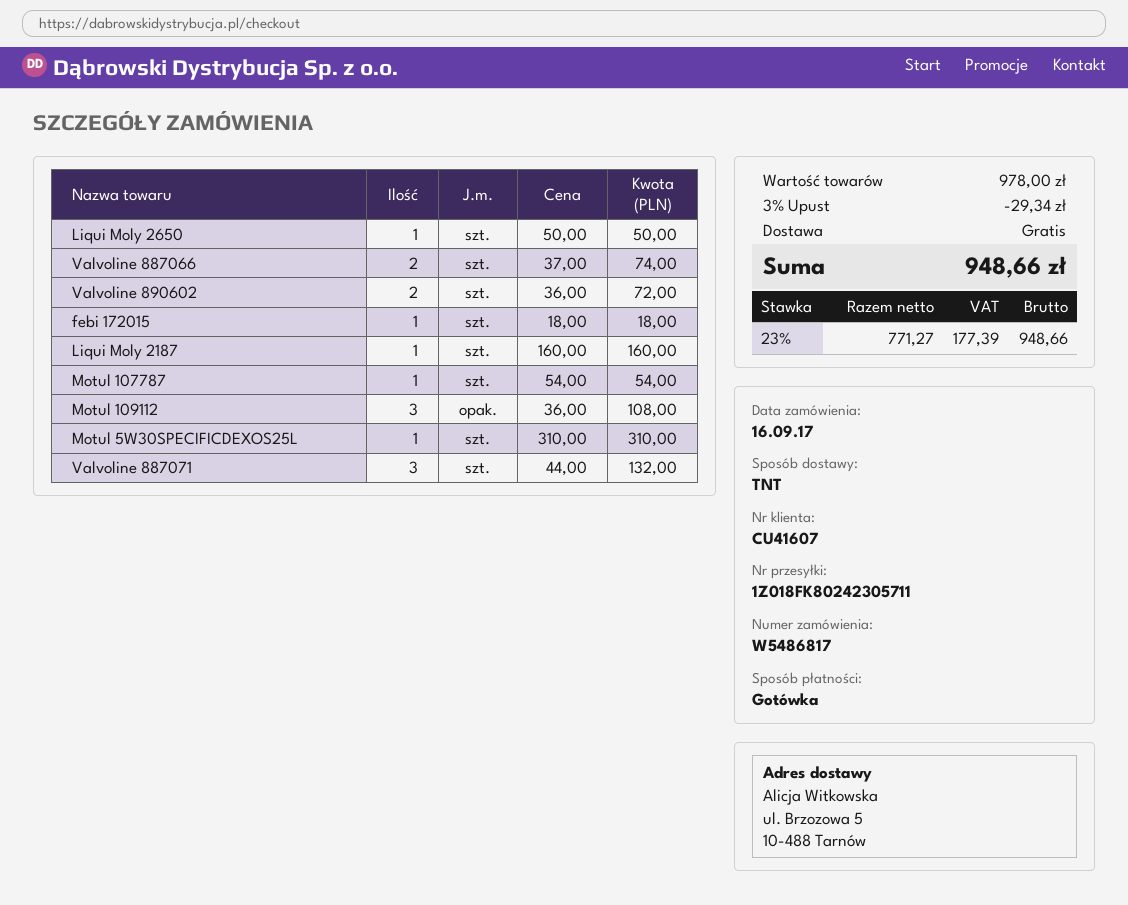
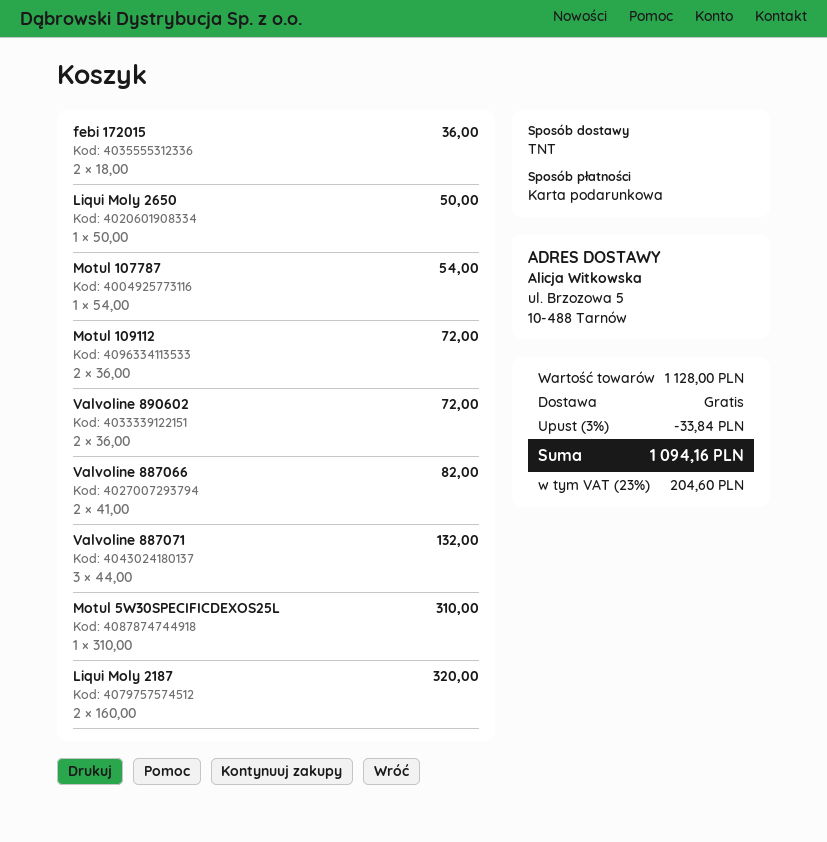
payment method: cash -> gift card
Valvoline 887066: 2 x 37.00 = 74.00 -> 2 x 41.00 = 82.00
febi 172015: 1 x 18.00 = 18.00 -> 2 x 18.00 = 36.00
Liqui Moly 2187: 1 x 160.00 = 160.00 -> 2 x 160.00 = 320.00
Motul 109112: 3 x 36.00 = 108.00 -> 2 x 36.00 = 72.00
subtotal: 978.00 -> 1128.00
discount: 3% = 29.34 -> 3% = 33.84
tax: 23% = 177.39 -> 23% = 204.60
total: 948.66 -> 1094.16

